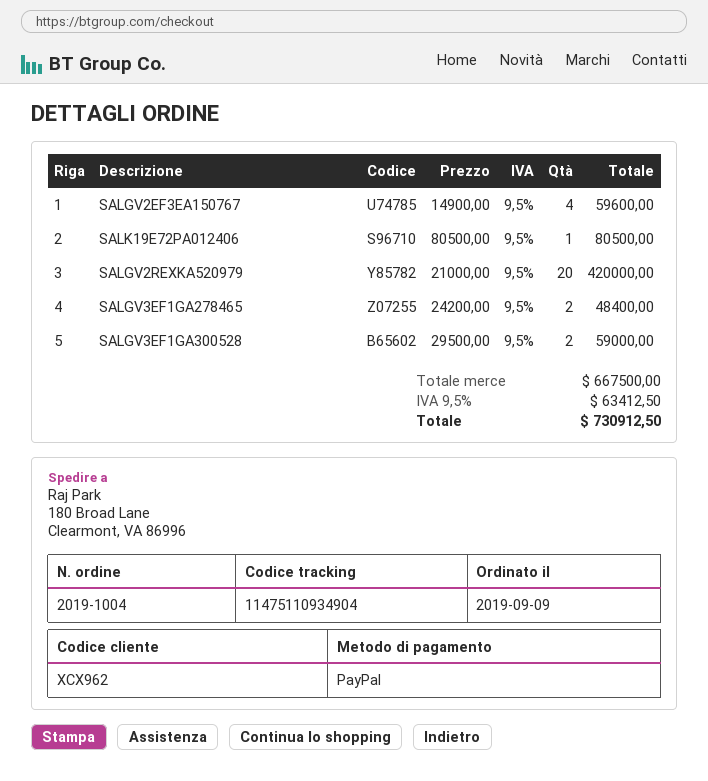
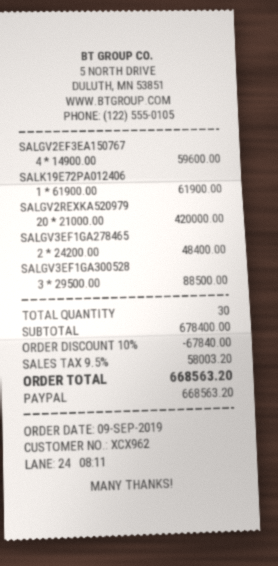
SALK19E72PA012406: 1 x 80500.00 = 80500.00 -> 1 x 61900.00 = 61900.00
SALGV3EF1GA300528: 2 x 29500.00 = 59000.00 -> 3 x 29500.00 = 88500.00
subtotal: 667500.00 -> 678400.00
discount: none -> 10% = 67840.00
tax: 9.5% = 63412.50 -> 9.5% = 58003.20
total: 730912.50 -> 668563.20

